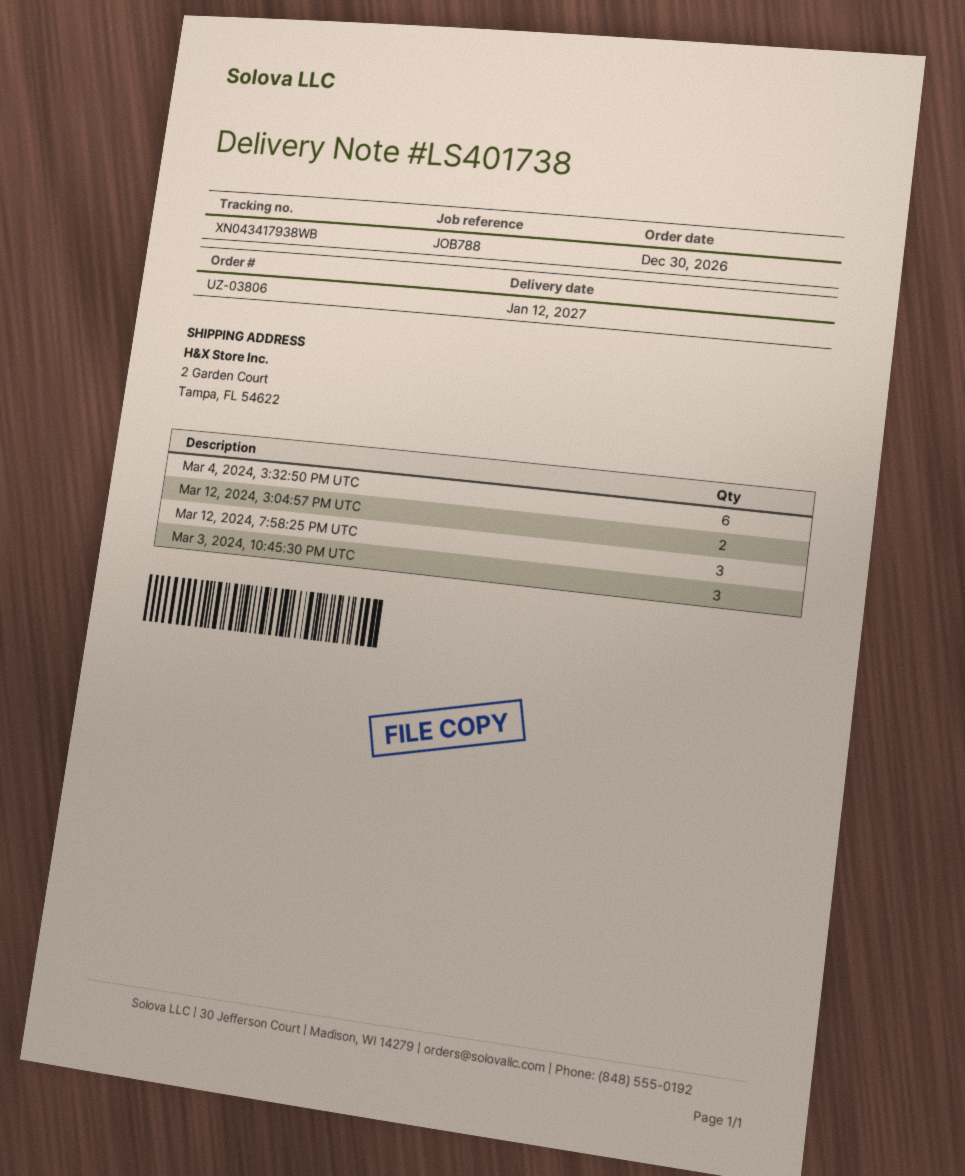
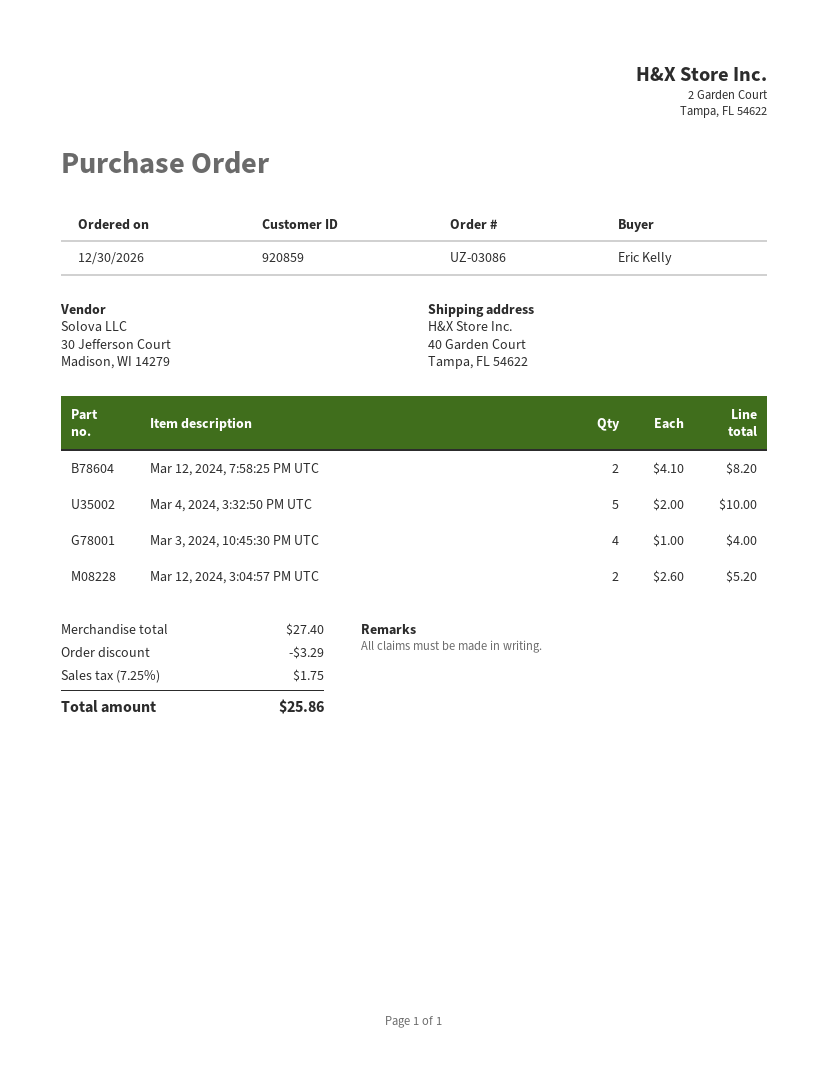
order number: UZ-03806 -> UZ-03086
ship to: 2 Garden Court, Tampa, FL 54622 -> 40 Garden Court, Tampa, FL 54622
Mar 4, 2024, 3:32:50 PM UTC: 6 -> 5
Mar 12, 2024, 7:58:25 PM UTC: 3 -> 2
Mar 3, 2024, 10:45:30 PM UTC: 3 -> 4

